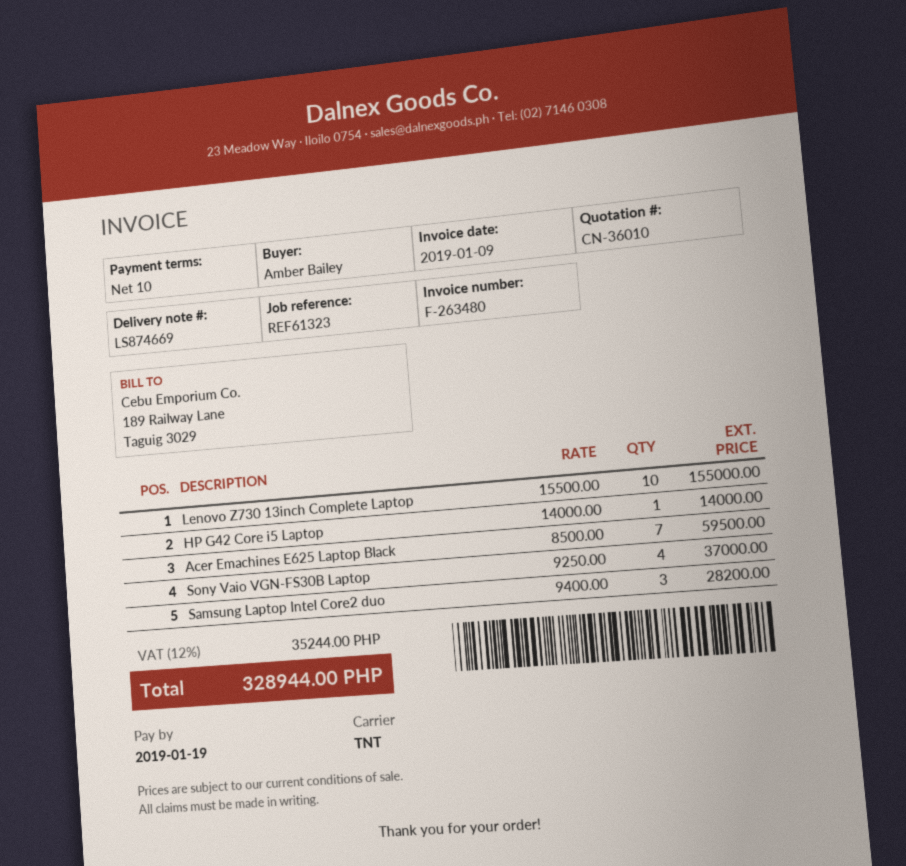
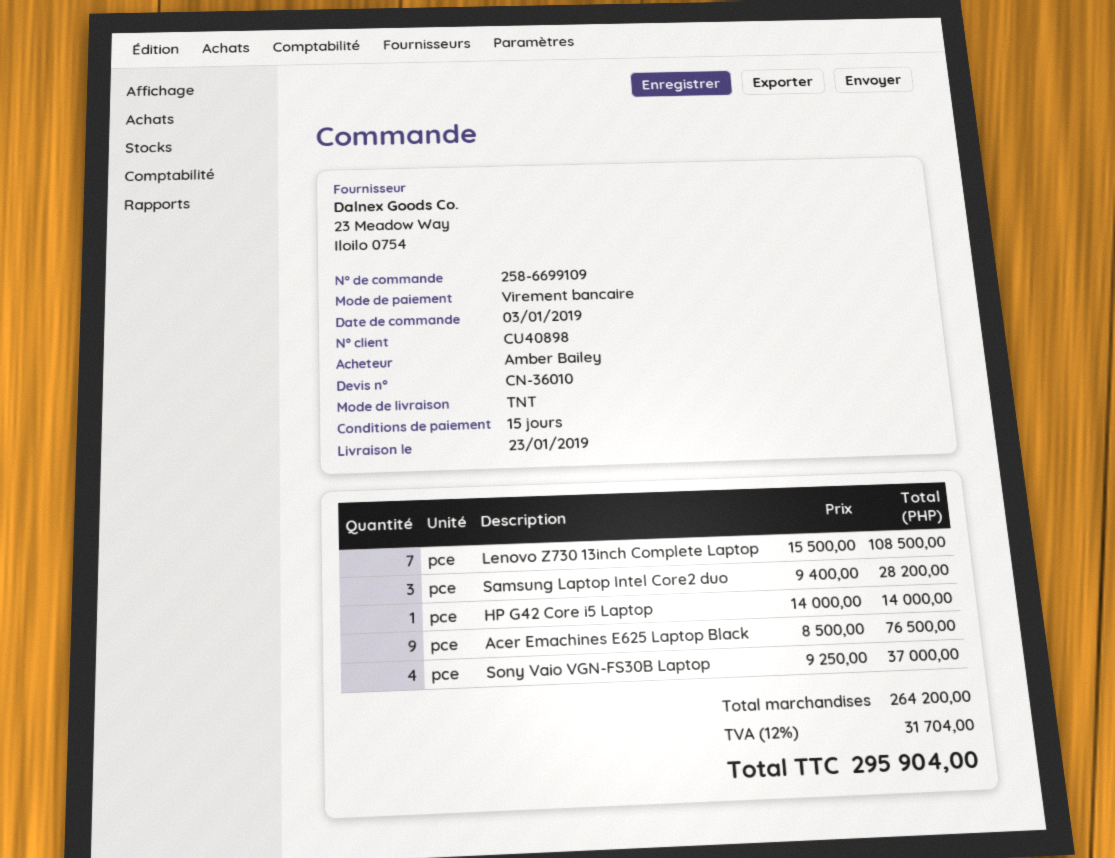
payment terms: 10 days -> 15 days
Lenovo Z730 13inch Complete Laptop: 10 x 15500.00 = 155000.00 -> 7 x 15500.00 = 108500.00
Acer Emachines E625 Laptop Black: 7 x 8500.00 = 59500.00 -> 9 x 8500.00 = 76500.00
tax: 12% = 35244.00 -> 12% = 31704.00
total: 328944.00 -> 295904.00

